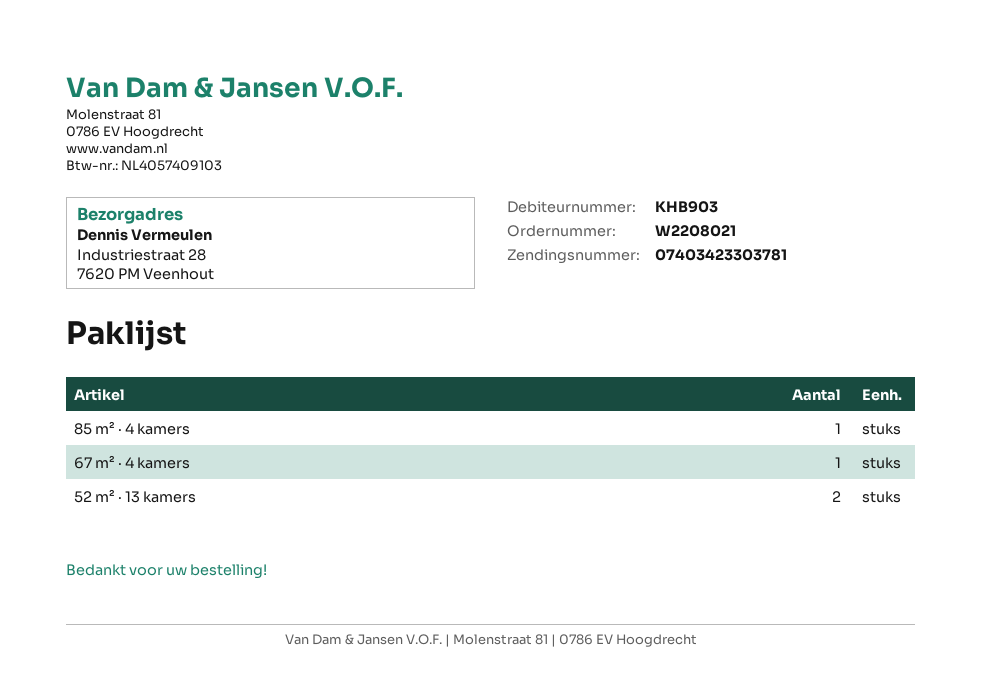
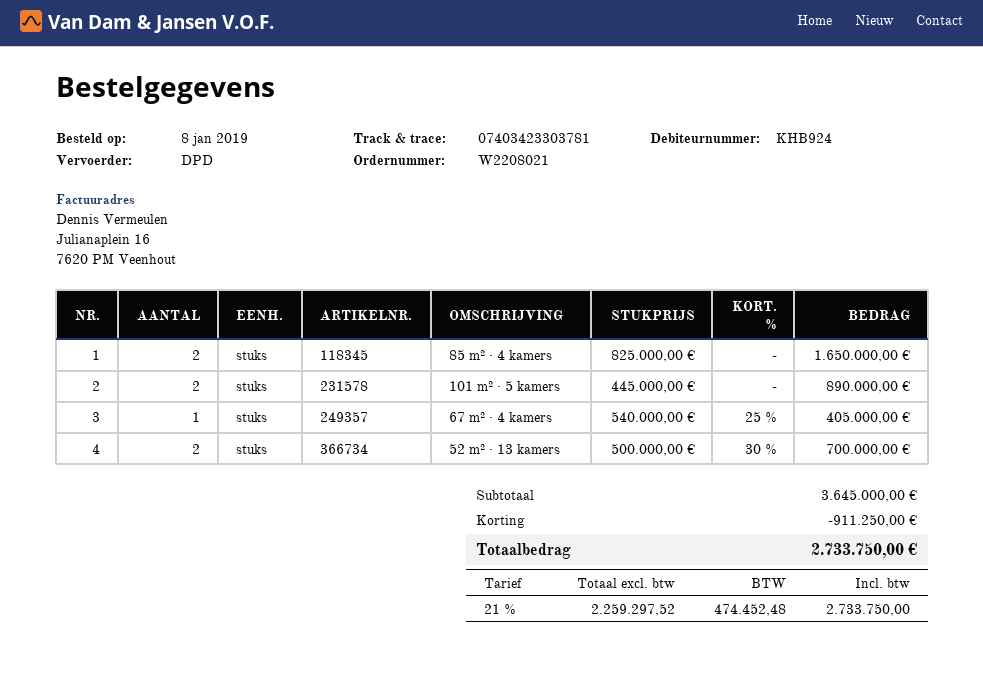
customer number: KHB903 -> KHB924
85 m² · 4 kamers: 1 -> 2
101 m² · 5 kamers: none -> 2

